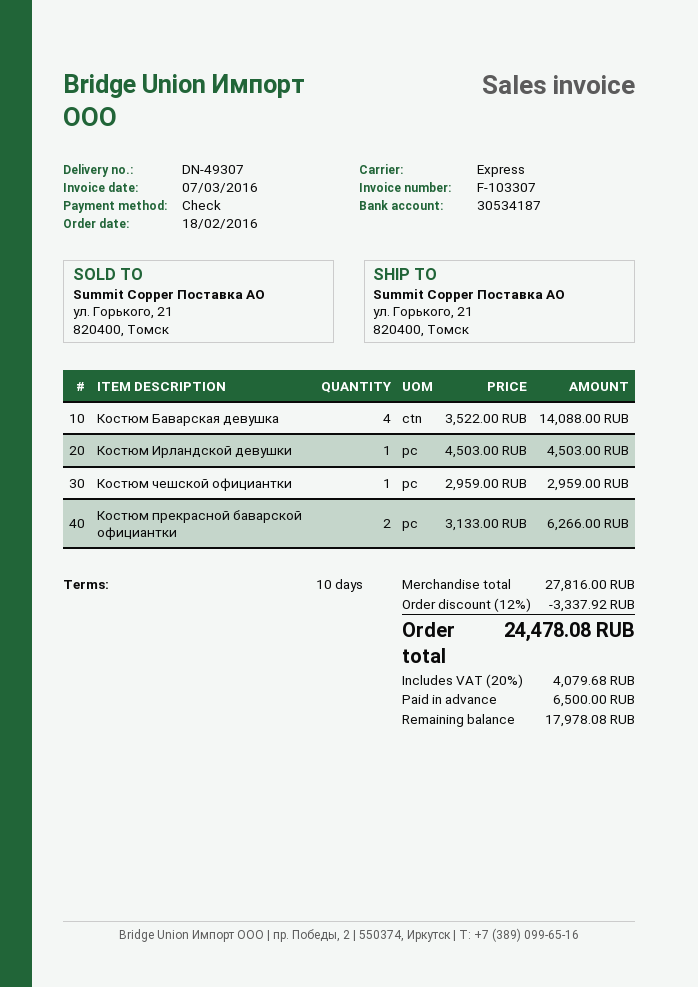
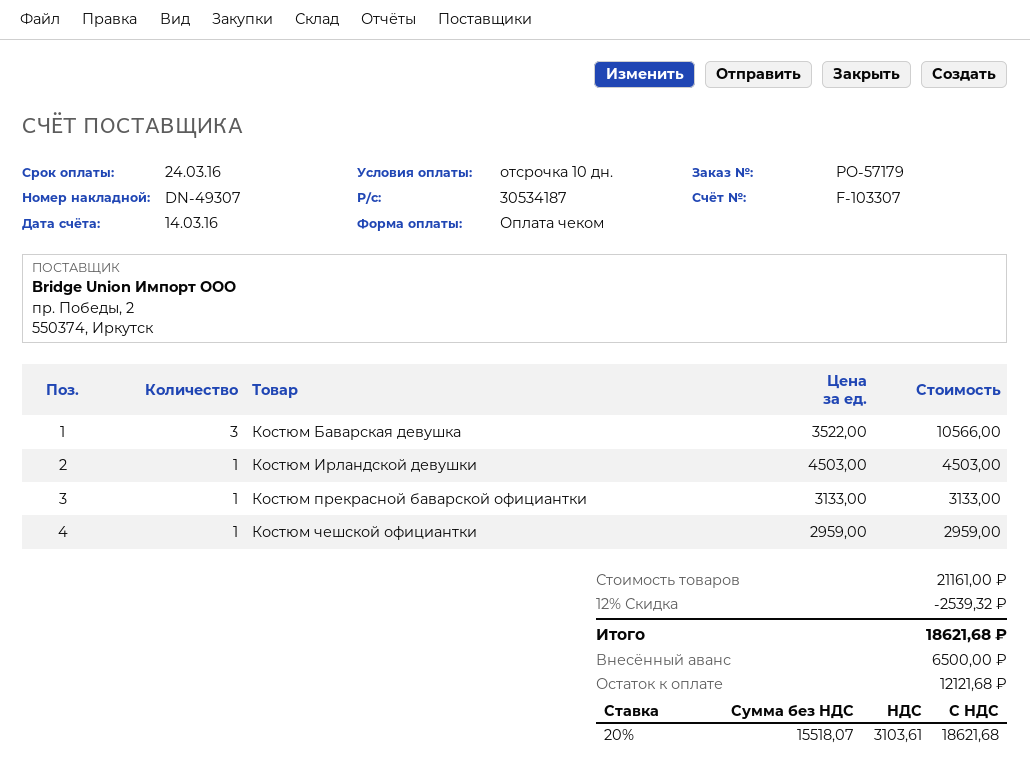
invoice date: 2016-03-07 -> 2016-03-14
Костюм Баварская девушка: 4 x 3522.00 = 14088.00 -> 3 x 3522.00 = 10566.00
Костюм прекрасной баварской официантки: 2 x 3133.00 = 6266.00 -> 1 x 3133.00 = 3133.00
subtotal: 27816.00 -> 21161.00
discount: 12% = 3337.92 -> 12% = 2539.32
tax: 20% = 4079.68 -> 20% = 3103.61
total: 24478.08 -> 18621.68
balance: 17978.08 -> 12121.68

